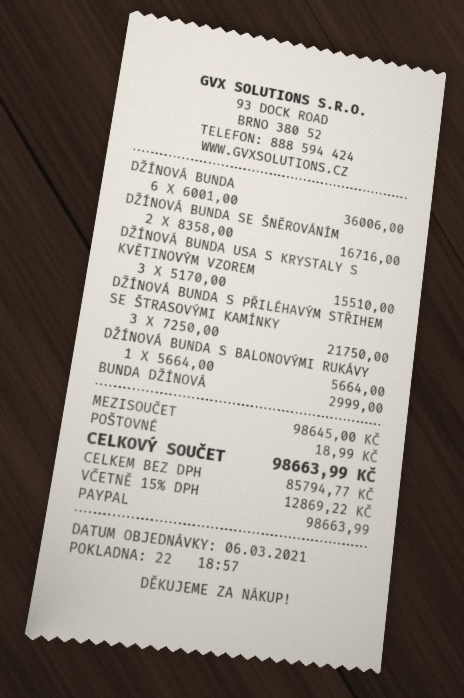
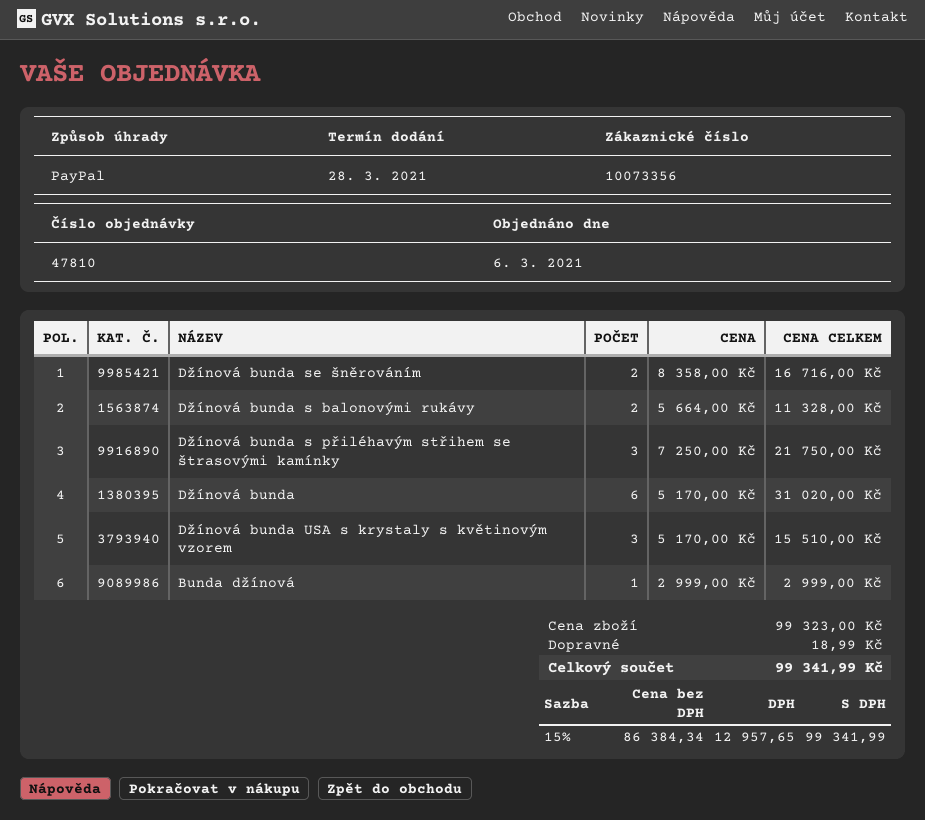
DŽÍNOVÁ BUNDA: 6 x 6001.00 = 36006.00 -> 6 x 5170.00 = 31020.00
DŽÍNOVÁ BUNDA S BALONOVÝMI RUKÁVY: 1 x 5664.00 = 5664.00 -> 2 x 5664.00 = 11328.00
subtotal: 98645.00 -> 99323.00
net: 85794.77 -> 86384.34
tax: 15% = 12869.22 -> 15% = 12957.65
total: 98663.99 -> 99341.99

